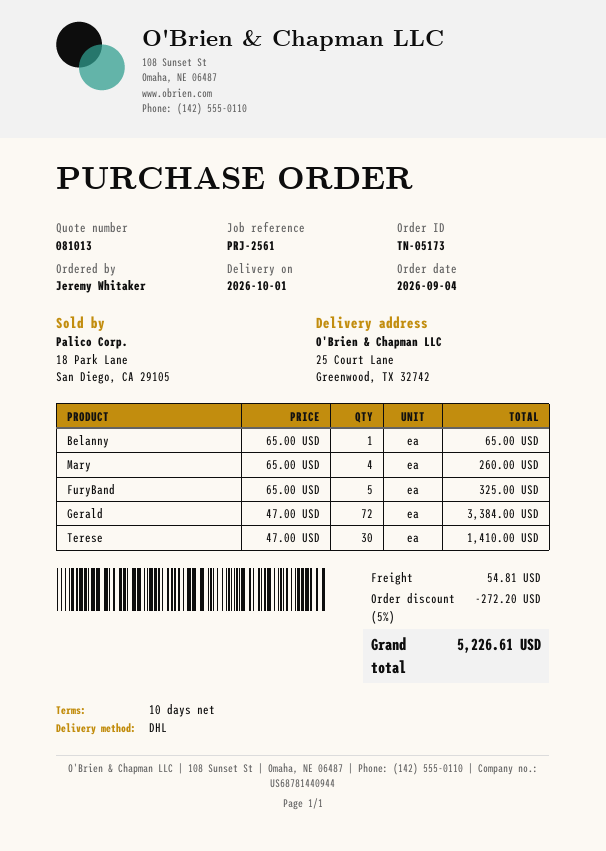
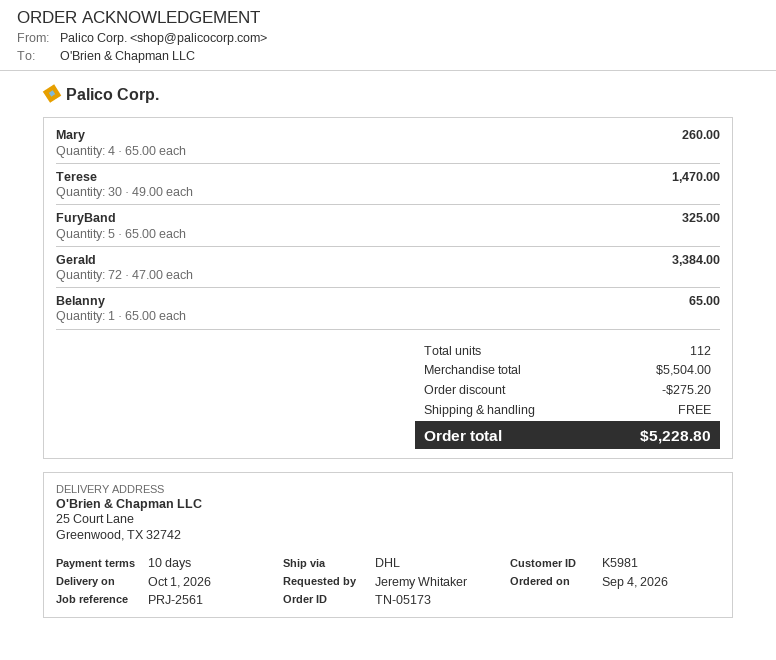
Terese: 30 x 47.00 = 1410.00 -> 30 x 49.00 = 1470.00
discount: 272.20 -> 275.20
shipping: 54.81 -> 0.00
total: 5226.61 -> 5228.80

